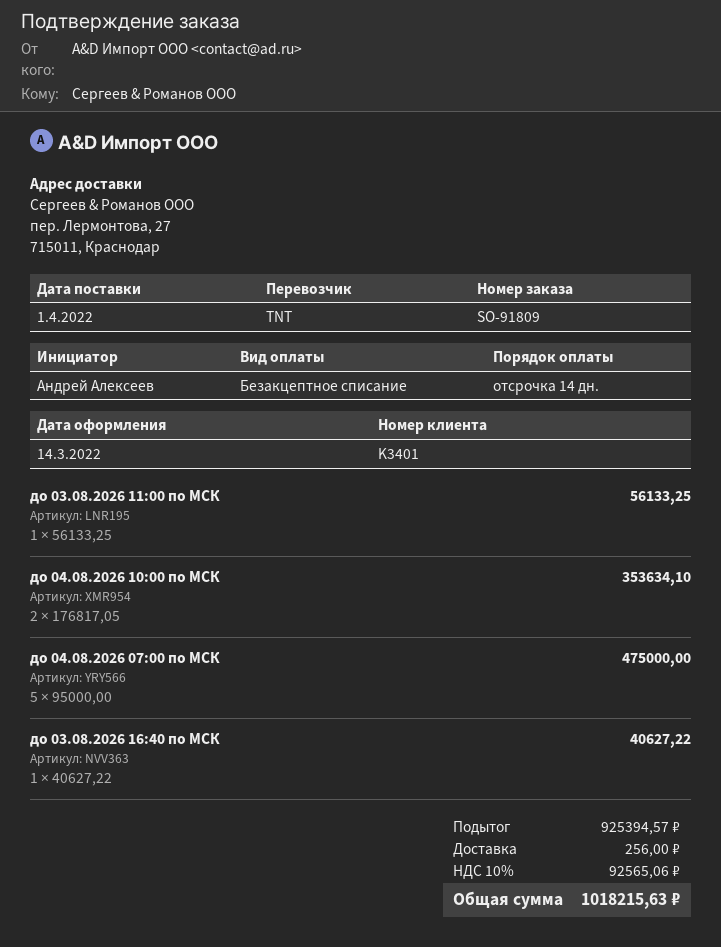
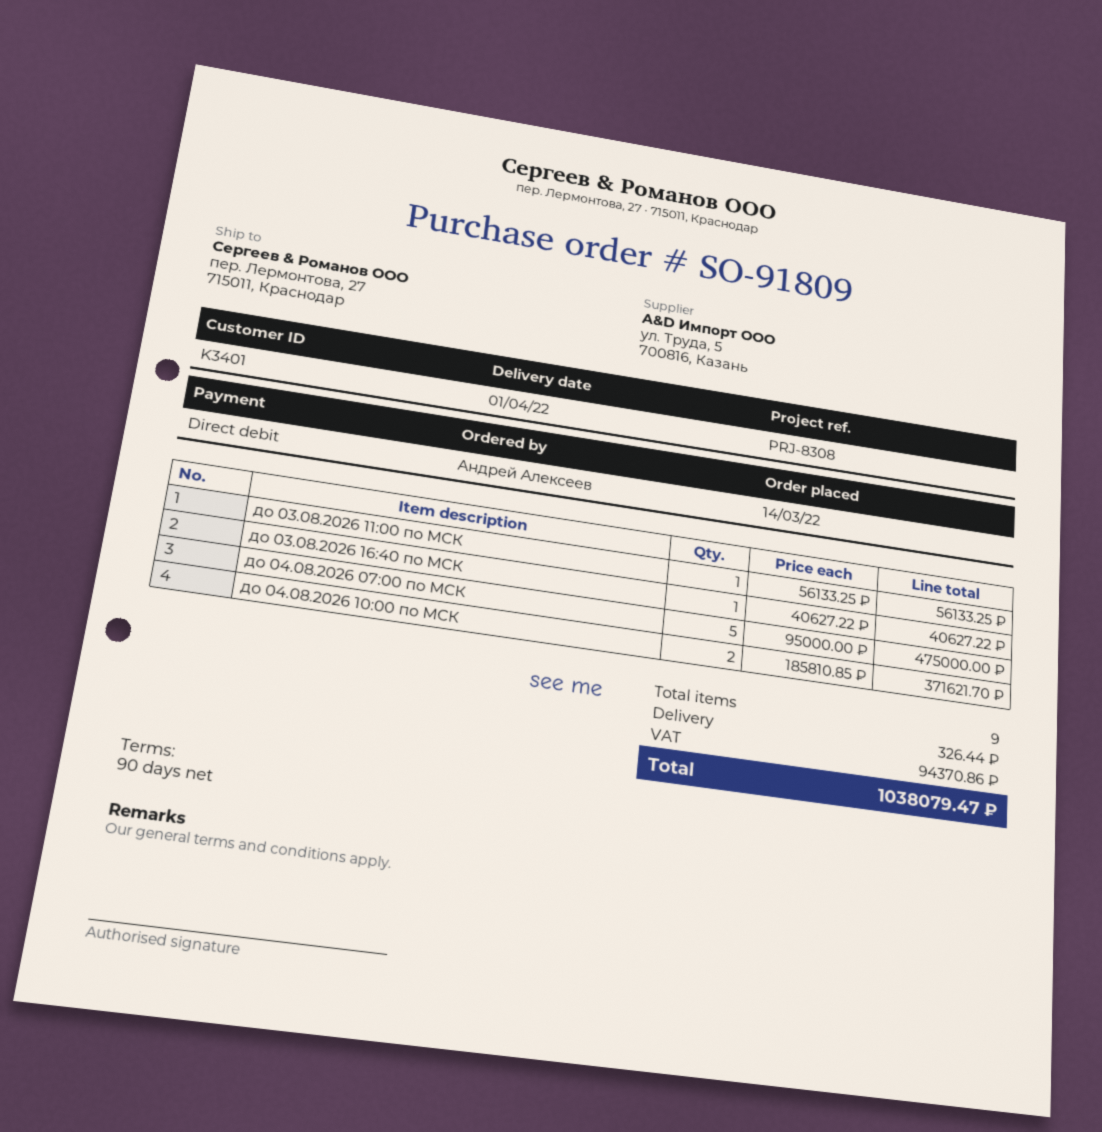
payment terms: 14 days -> 90 days
до 04.08.2026 10:00 по МСК: 2 x 176817.05 = 353634.10 -> 2 x 185810.85 = 371621.70
shipping: 256.00 -> 326.44
tax: 92565.06 -> 94370.86
total: 1018215.63 -> 1038079.47

